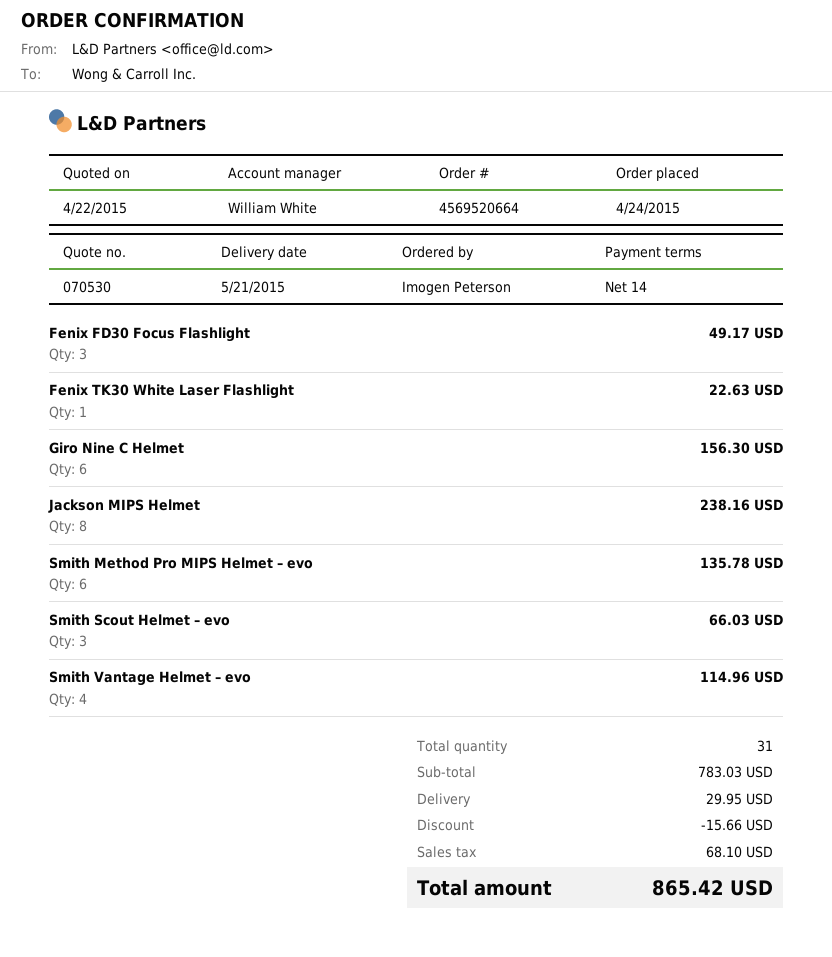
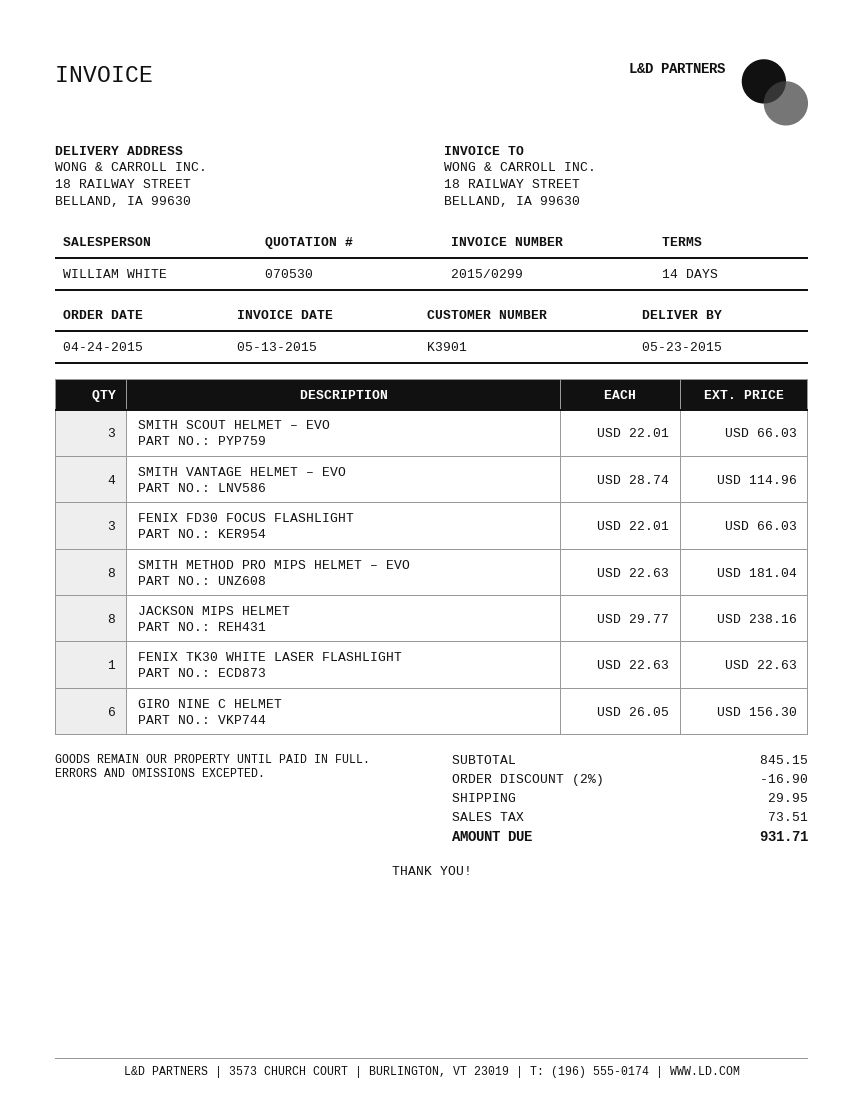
delivery date: 2015-05-21 -> 2015-05-23
Fenix FD30 Focus Flashlight: 3 for 49.17 -> 3 for 66.03
Smith Method Pro MIPS Helmet – evo: 6 for 135.78 -> 8 for 181.04
subtotal: 783.03 -> 845.15
discount: 15.66 -> 16.90
tax: 68.10 -> 73.51
total: 865.42 -> 931.71

